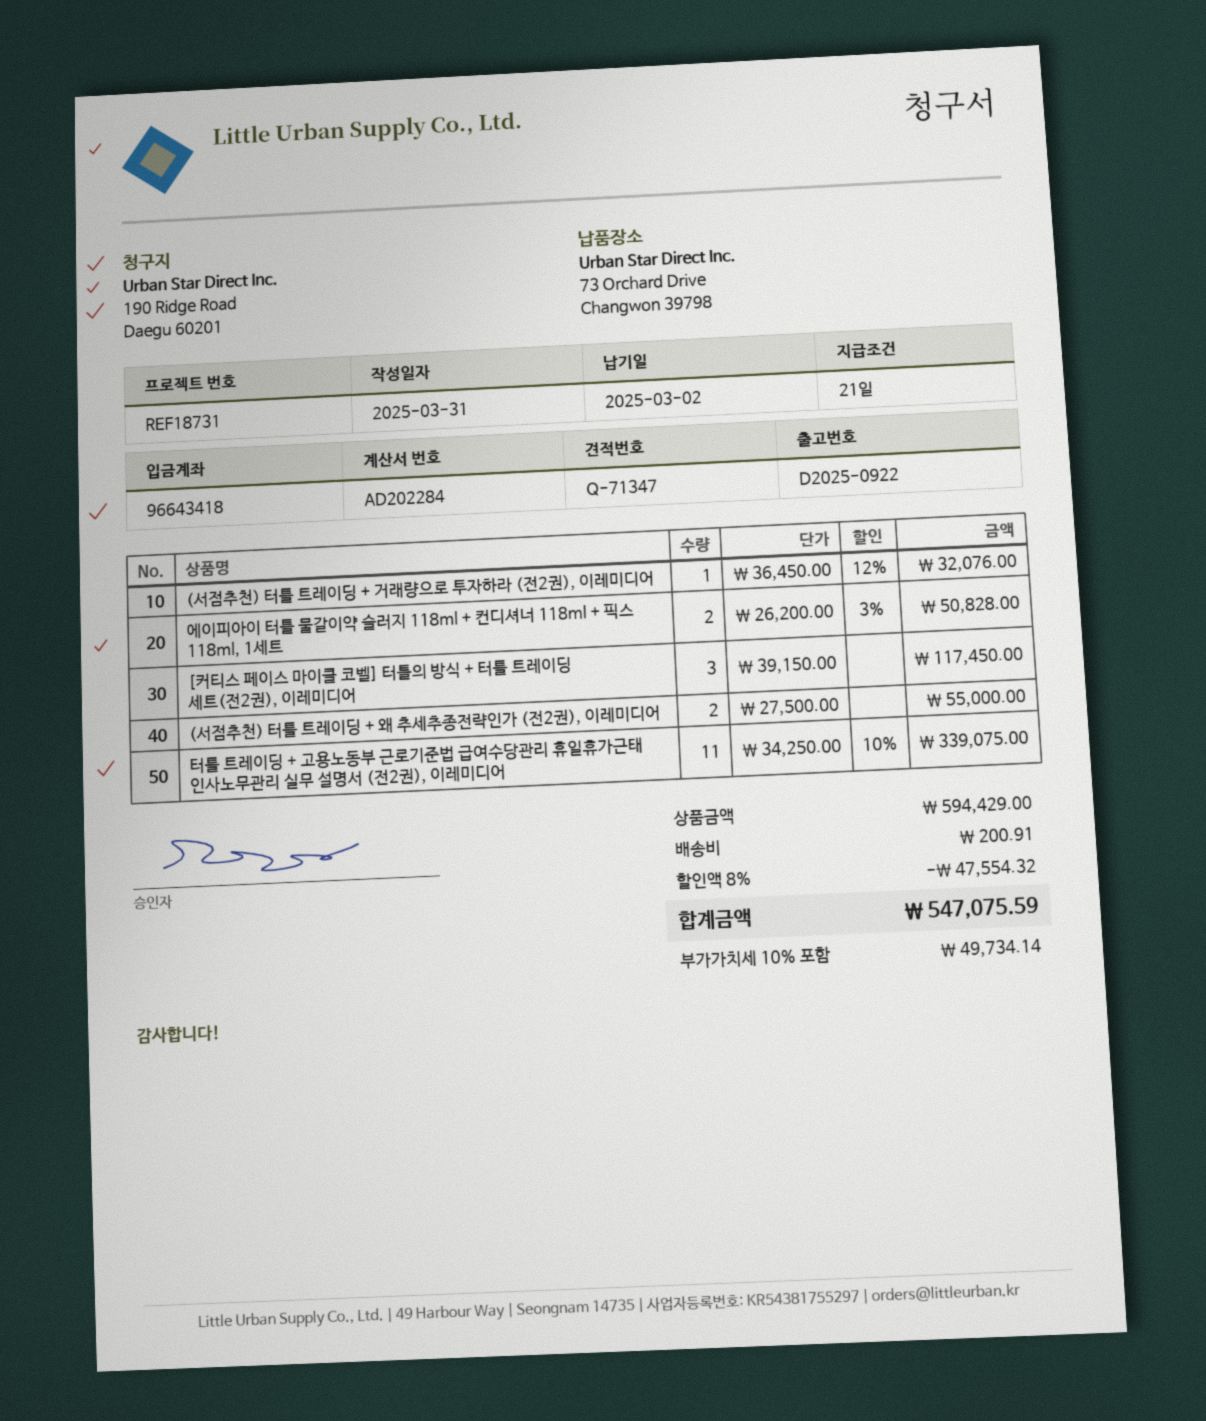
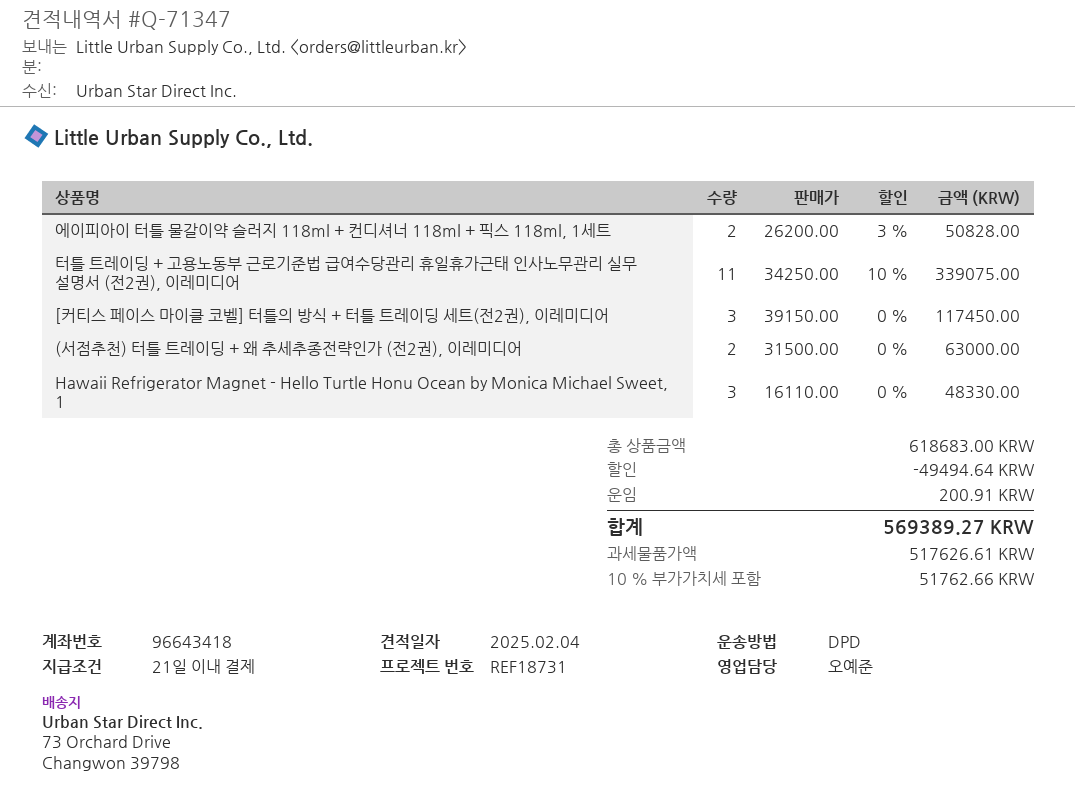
(서점추천) 터틀 트레이딩 + 거래량으로 투자하라 (전2권), 이레미디어: 1 x 36450.00 - 12% = 32076.00 -> none
(서점추천) 터틀 트레이딩 + 왜 추세추종전략인가 (전2권), 이레미디어: 2 x 27500.00 = 55000.00 -> 2 x 31500.00 = 63000.00
Hawaii Refrigerator Magnet - Hello Turtle Honu Ocean by Monica Michael Sweet, 1: none -> 3 x 16110.00 = 48330.00
subtotal: 594429.00 -> 618683.00
discount: 47554.32 -> 49494.64
tax: 10% = 49734.14 -> 10% = 51762.66
total: 547075.59 -> 569389.27

